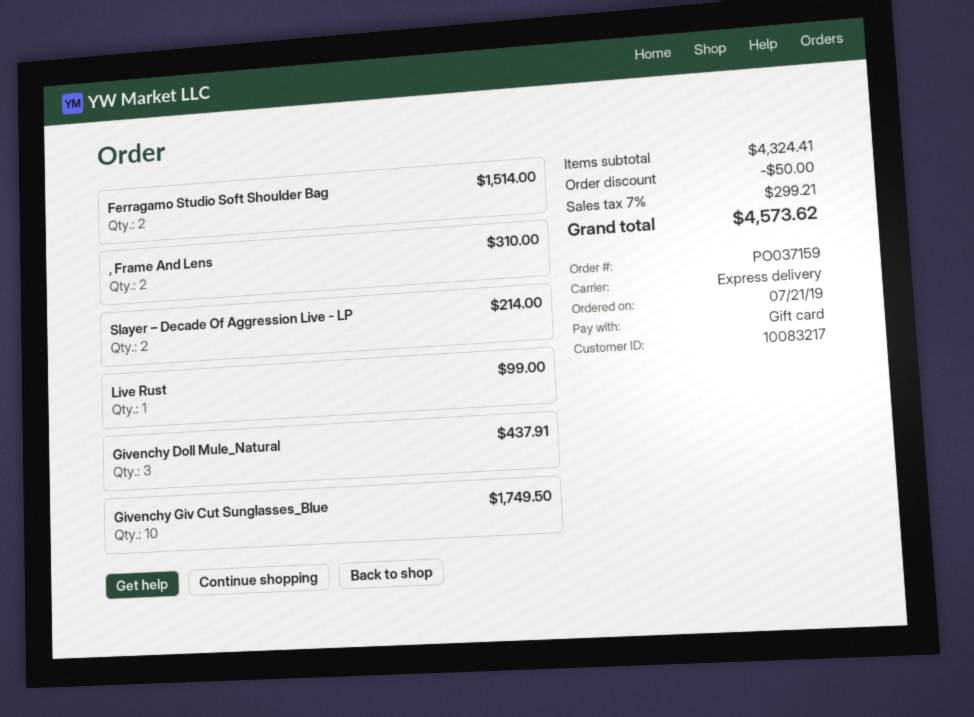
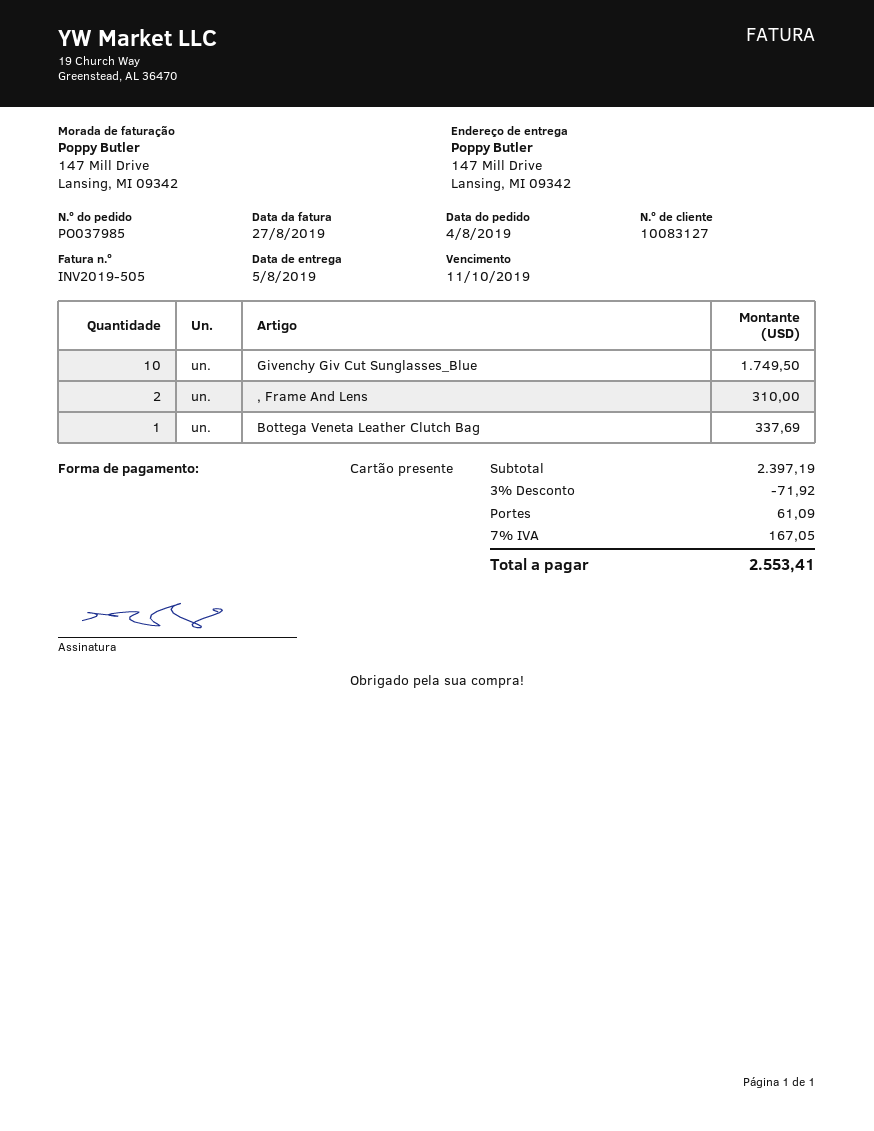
order number: PO037159 -> PO037985
order date: 2019-07-21 -> 2019-08-04
customer number: 10083217 -> 10083127
Ferragamo Studio Soft Shoulder Bag: 2 for 1514.00 -> none
Slayer – Decade Of Aggression Live - LP: 2 for 214.00 -> none
Live Rust: 1 for 99.00 -> none
Givenchy Doll Mule_Natural: 3 for 437.91 -> none
Bottega Veneta Leather Clutch Bag: none -> 1 for 337.69
subtotal: 4324.41 -> 2397.19
discount: 50.00 -> 71.92
shipping: none -> 61.09
tax: 7% = 299.21 -> 7% = 167.05
total: 4573.62 -> 2553.41

